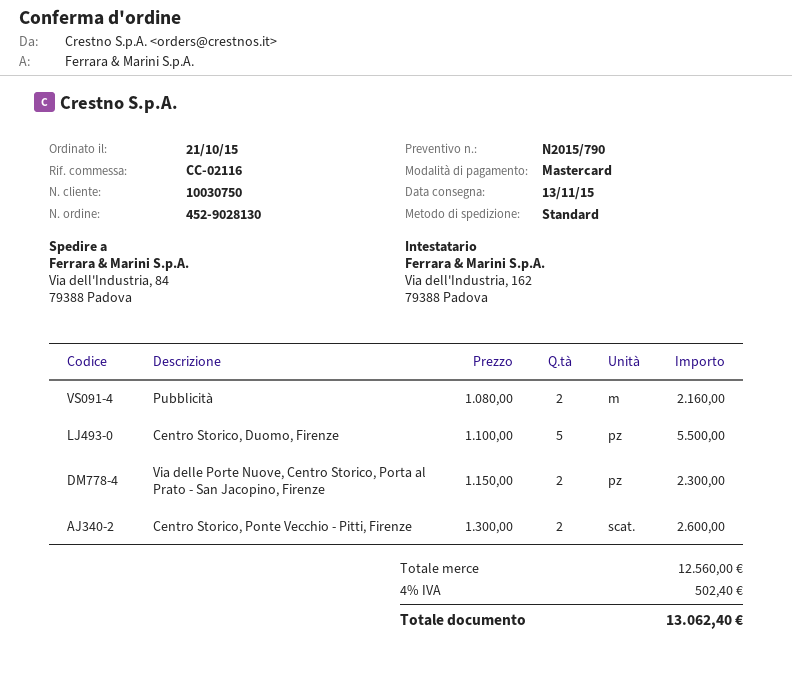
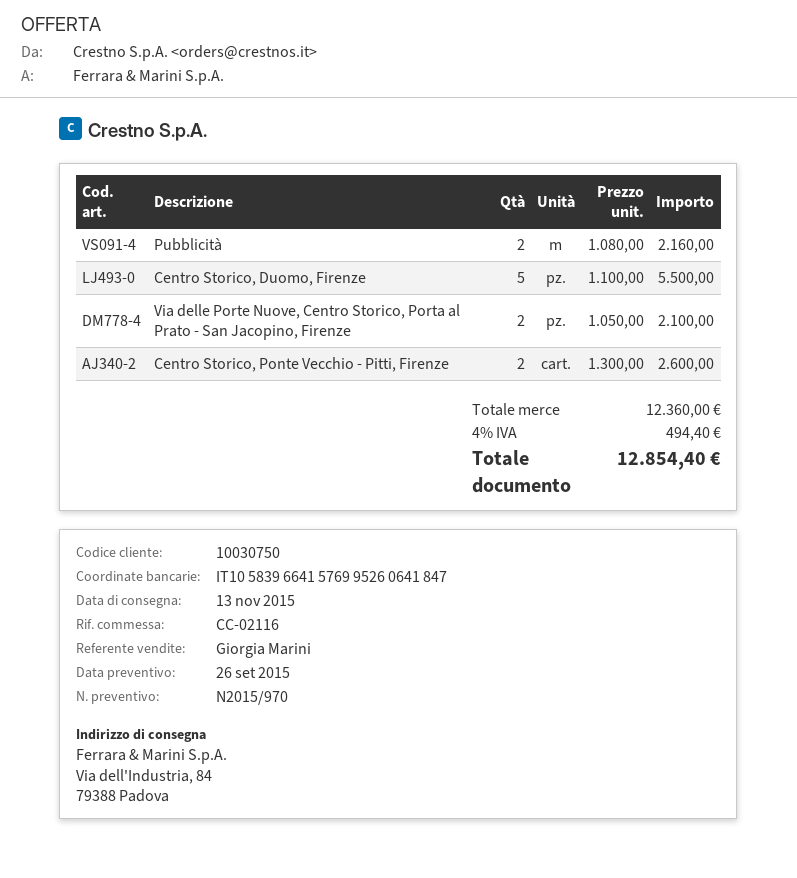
quote number: N2015/790 -> N2015/970
Via delle Porte Nuove, Centro Storico, Porta al Prato - San Jacopino, Firenze: 2 x 1150.00 = 2300.00 -> 2 x 1050.00 = 2100.00
subtotal: 12560.00 -> 12360.00
tax: 4% = 502.40 -> 4% = 494.40
total: 13062.40 -> 12854.40

